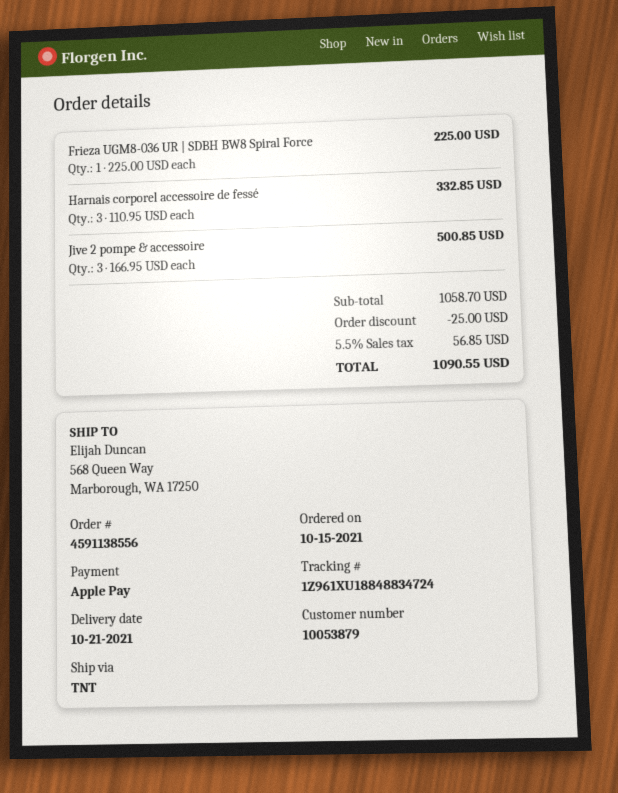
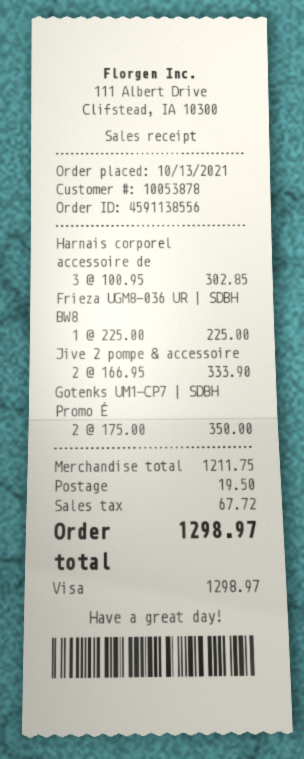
order date: 2021-10-15 -> 2021-10-13
customer number: 10053879 -> 10053878
payment method: Apple Pay -> Visa
Harnais corporel accessoire de fessé: 3 x 110.95 = 332.85 -> 3 x 100.95 = 302.85
Jive 2 pompe & accessoire: 3 x 166.95 = 500.85 -> 2 x 166.95 = 333.90
Gotenks UM1-CP7 | SDBH Promo É: none -> 2 x 175.00 = 350.00
subtotal: 1058.70 -> 1211.75
discount: 25.00 -> none
shipping: none -> 19.50
tax: 56.85 -> 67.72
total: 1090.55 -> 1298.97

